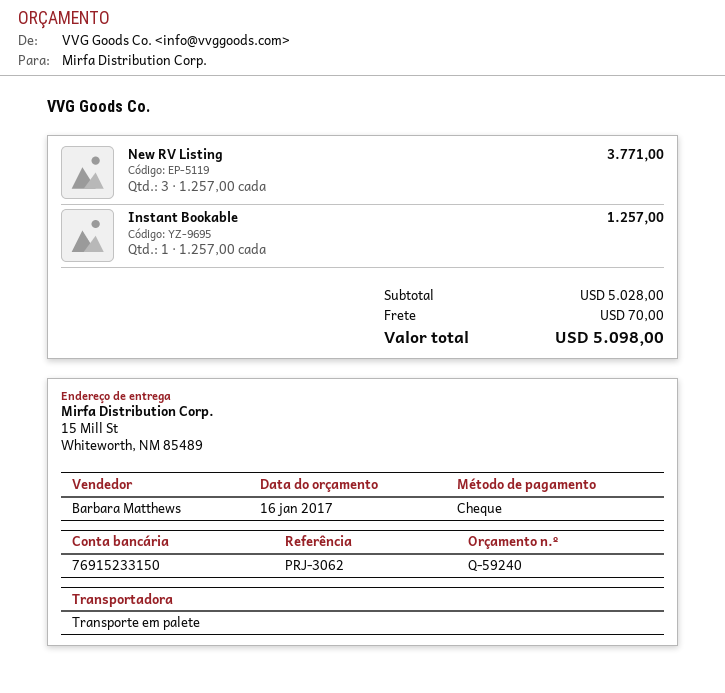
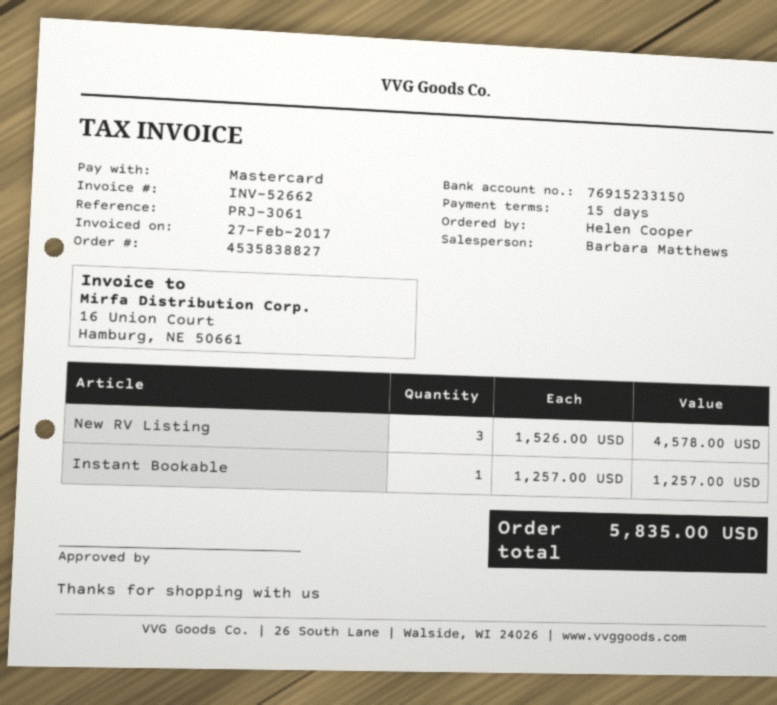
reference: PRJ-3062 -> PRJ-3061
payment method: cheque -> Mastercard
New RV Listing: 3 x 1257.00 = 3771.00 -> 3 x 1526.00 = 4578.00
shipping: 70.00 -> none
total: 5098.00 -> 5835.00

